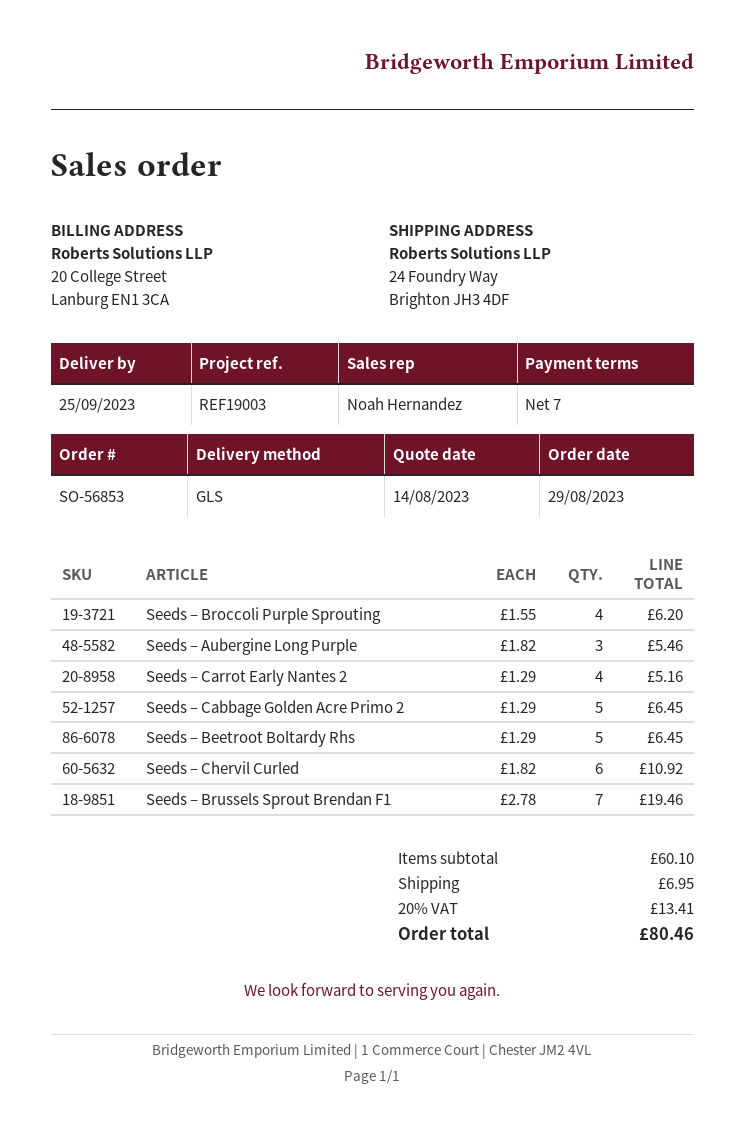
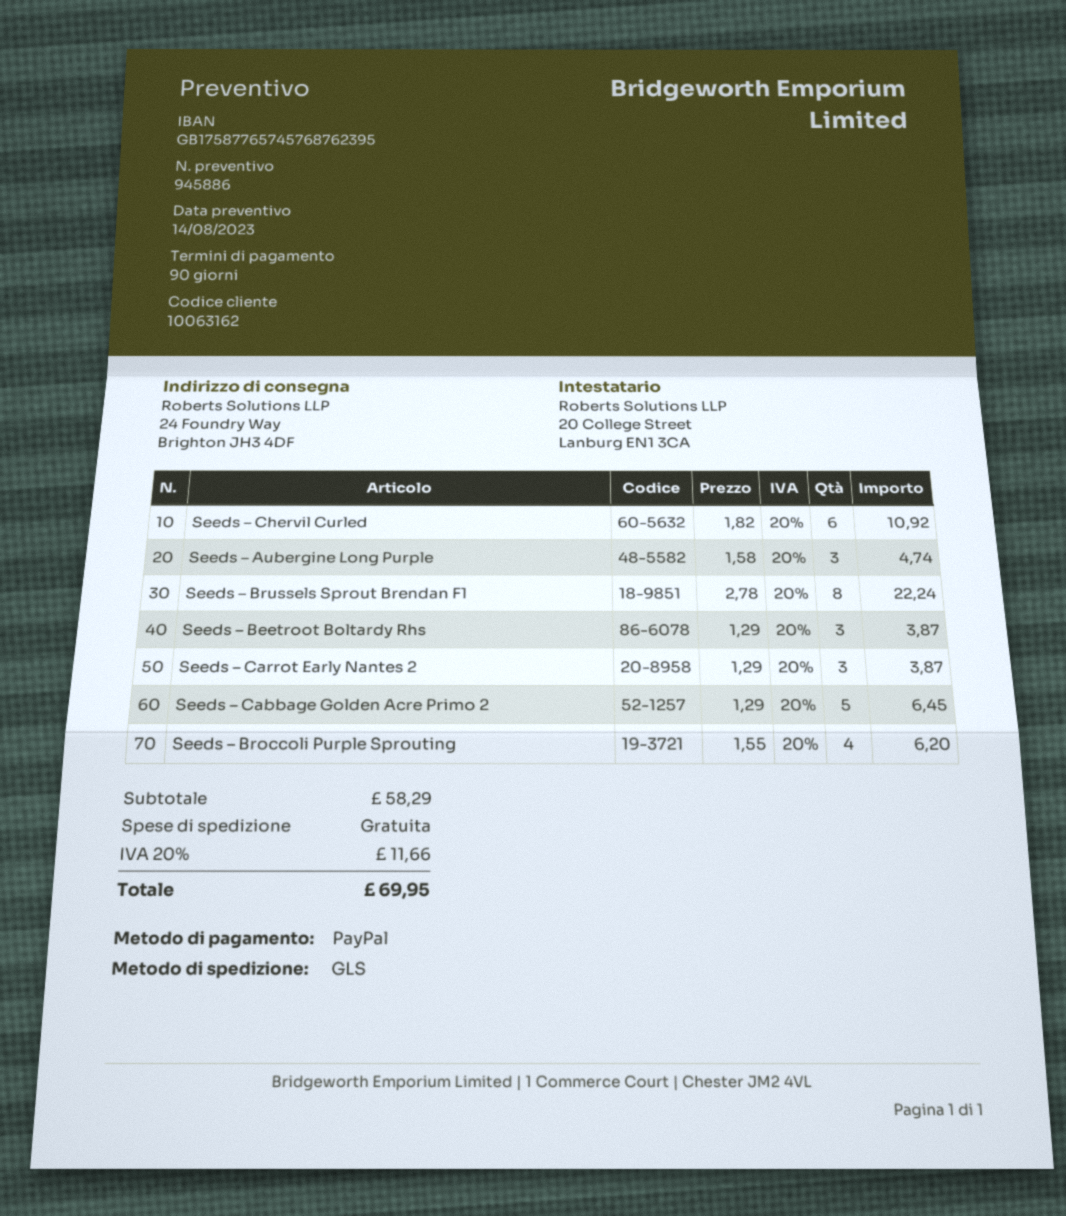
payment terms: 7 days -> 90 days
Seeds – Aubergine Long Purple: 3 x 1.82 = 5.46 -> 3 x 1.58 = 4.74
Seeds – Carrot Early Nantes 2: 4 x 1.29 = 5.16 -> 3 x 1.29 = 3.87
Seeds – Beetroot Boltardy Rhs: 5 x 1.29 = 6.45 -> 3 x 1.29 = 3.87
Seeds – Brussels Sprout Brendan F1: 7 x 2.78 = 19.46 -> 8 x 2.78 = 22.24
subtotal: 60.10 -> 58.29
shipping: 6.95 -> 0.00
tax: 20% = 13.41 -> 20% = 11.66
total: 80.46 -> 69.95

